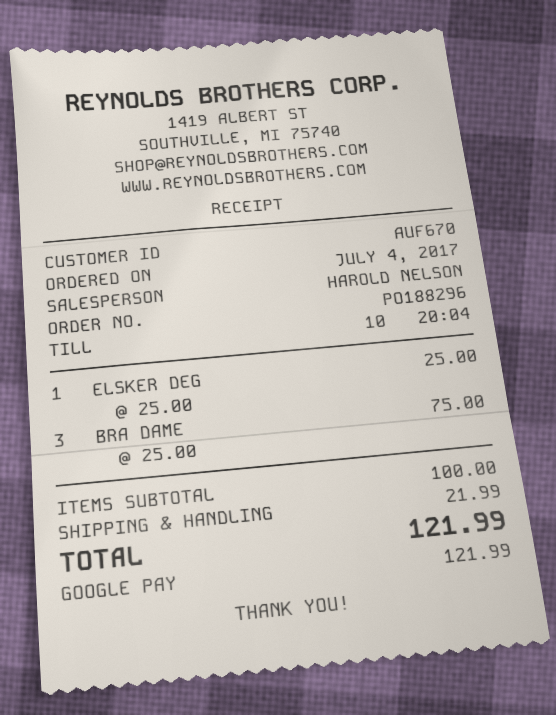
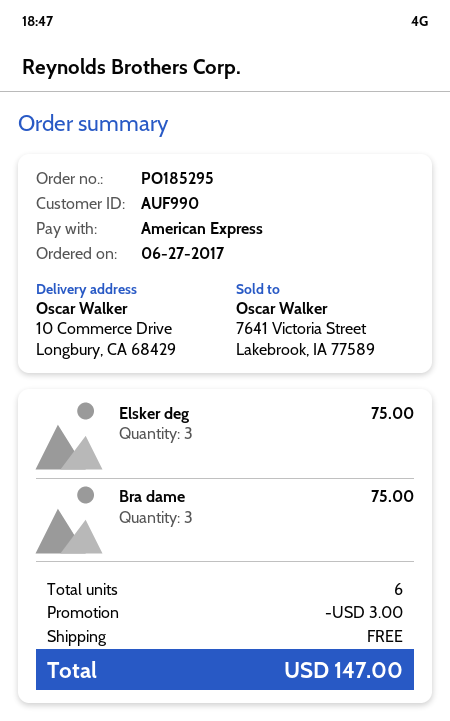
order number: PO188296 -> PO185295
order date: 2017-07-04 -> 2017-06-27
customer number: AUF670 -> AUF990
payment method: Google Pay -> American Express
ELSKER DEG: 1 for 25.00 -> 3 for 75.00
discount: none -> 3.00
shipping: 21.99 -> 0.00
total: 121.99 -> 147.00

